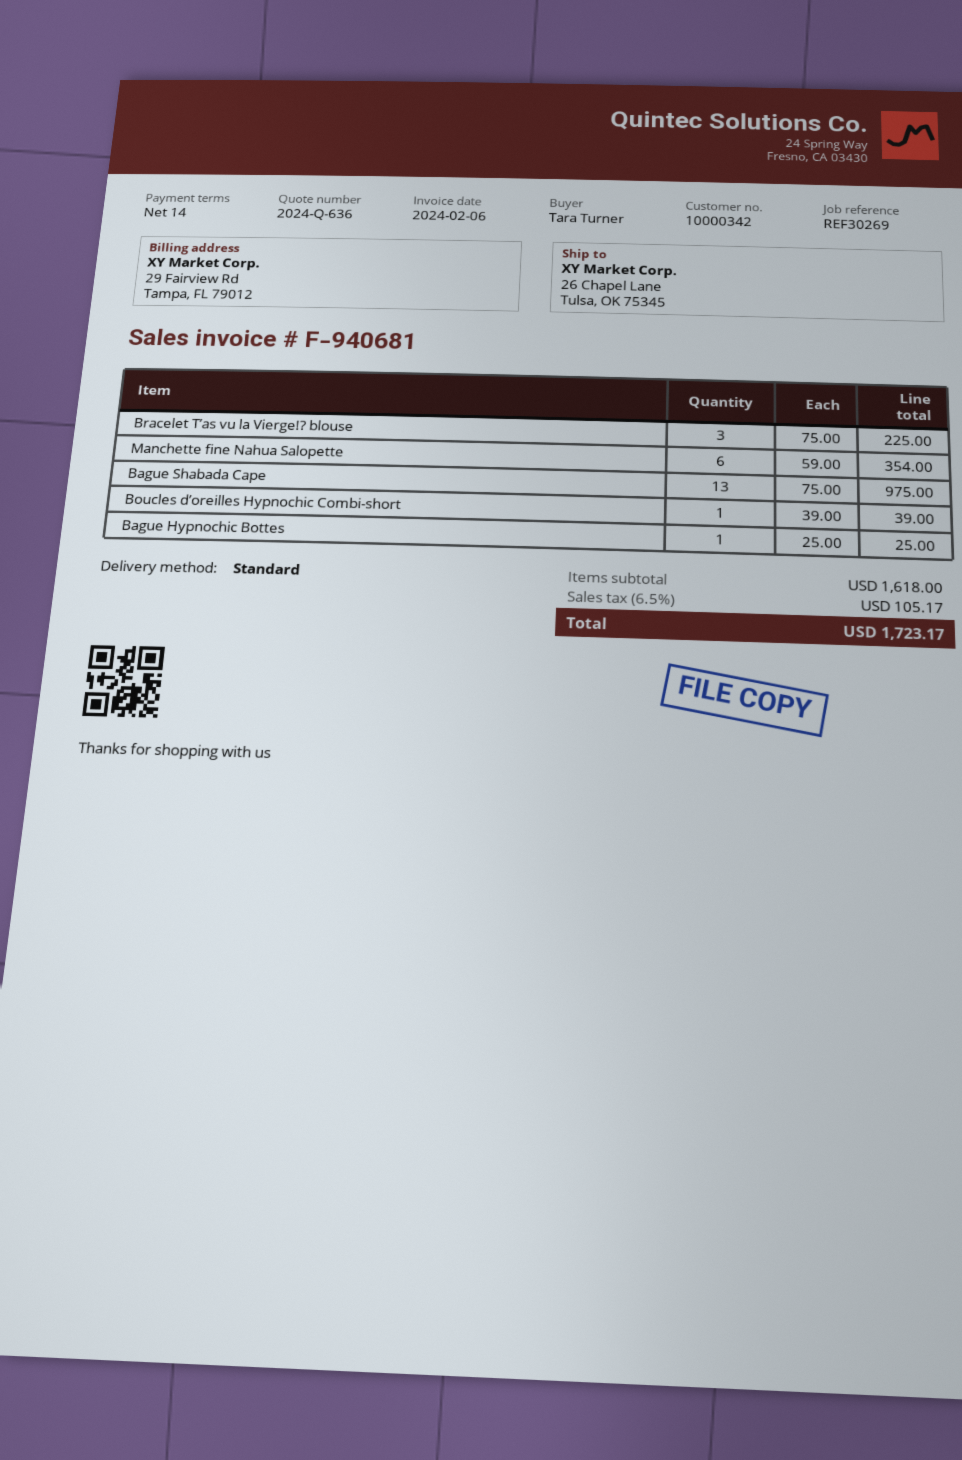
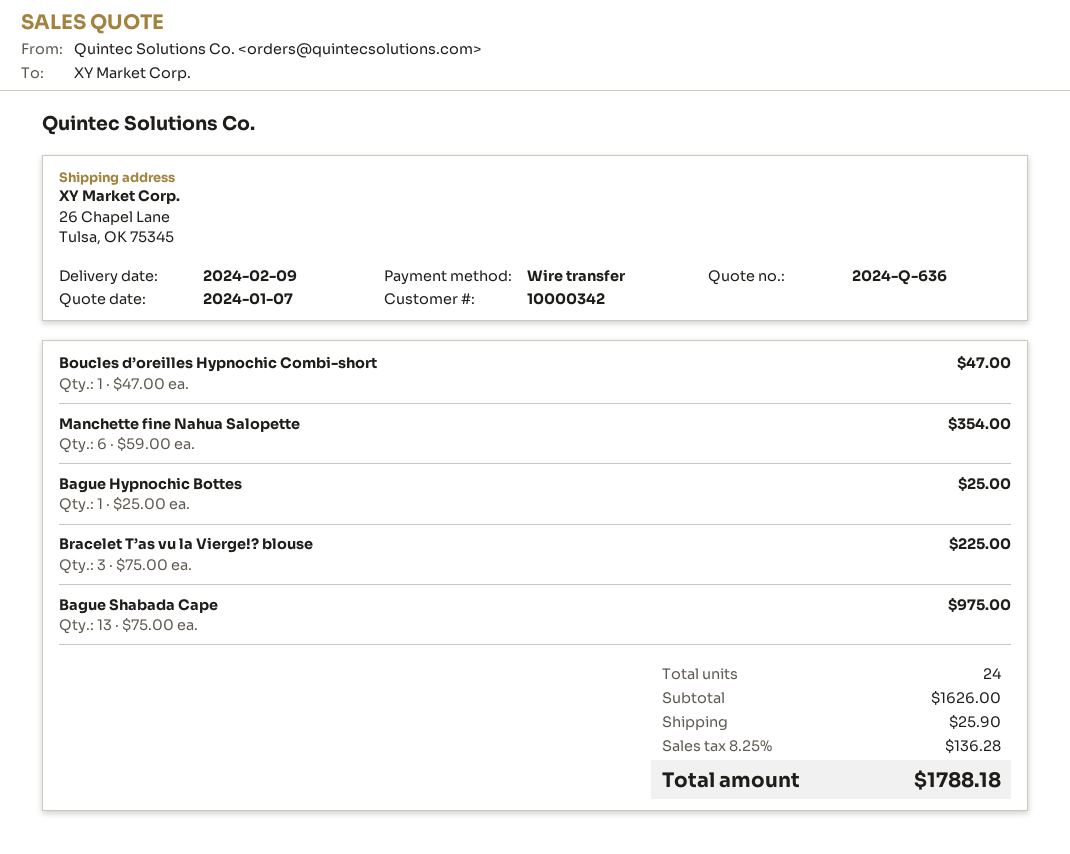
Boucles d’oreilles Hypnochic Combi-short: 1 x 39.00 = 39.00 -> 1 x 47.00 = 47.00
subtotal: 1618.00 -> 1626.00
shipping: none -> 25.90
tax: 6.5% = 105.17 -> 8.25% = 136.28
total: 1723.17 -> 1788.18

